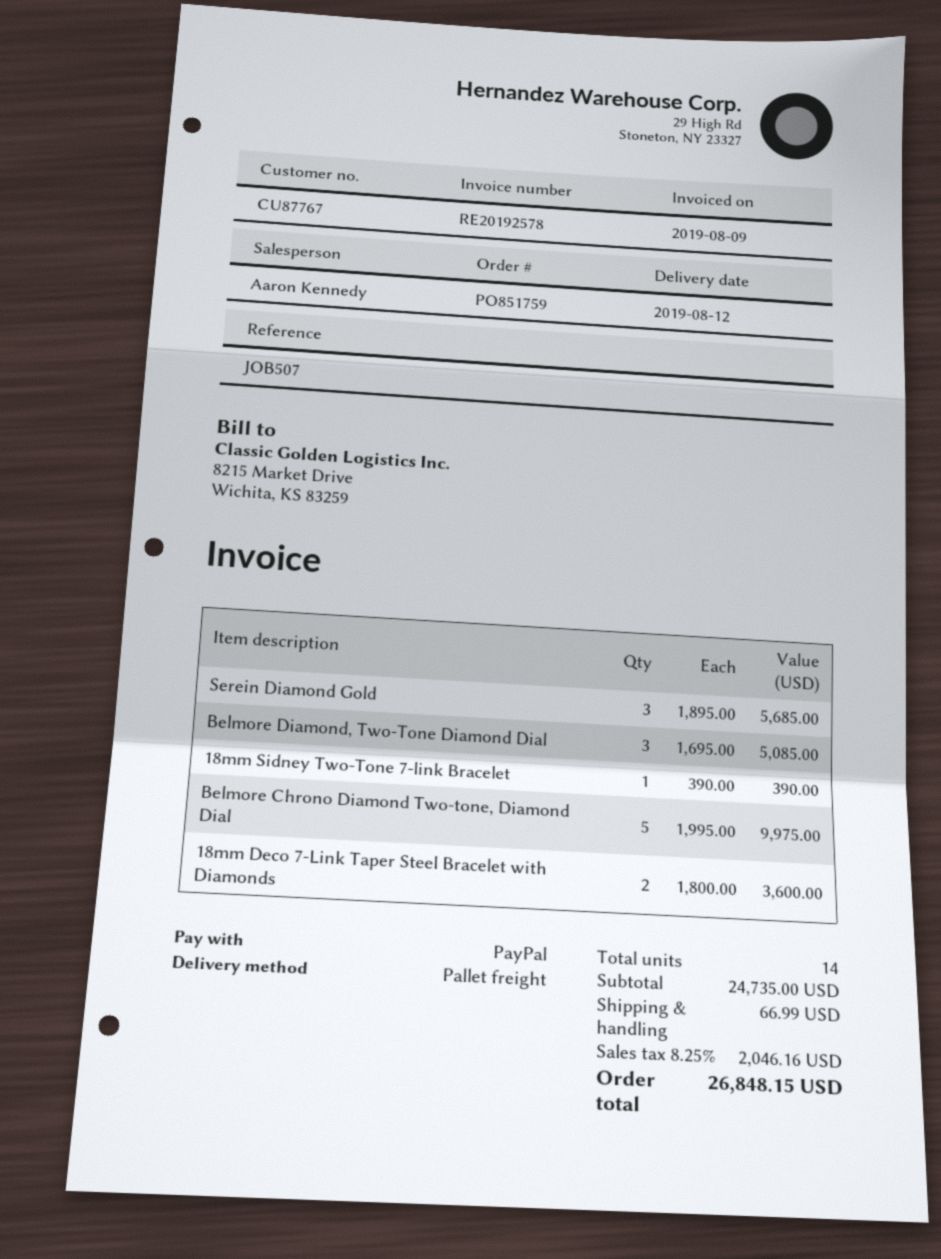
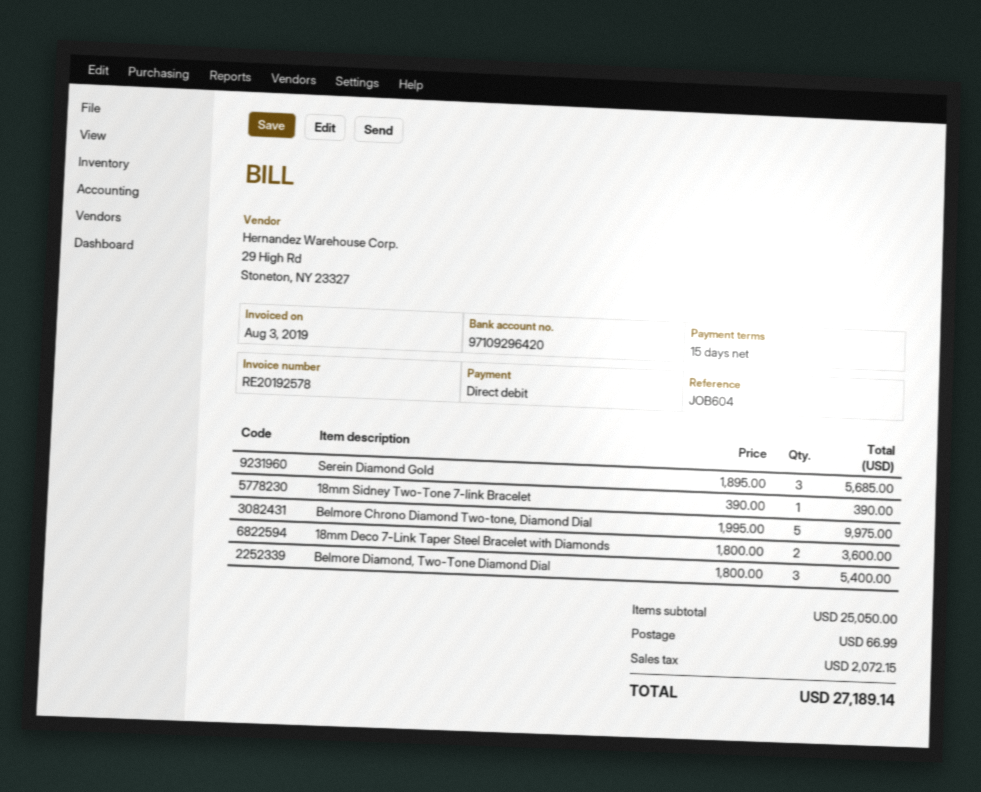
invoice date: 2019-08-09 -> 2019-08-03
reference: JOB507 -> JOB604
payment method: PayPal -> direct debit
Belmore Diamond, Two-Tone Diamond Dial: 3 x 1695.00 = 5085.00 -> 3 x 1800.00 = 5400.00
subtotal: 24735.00 -> 25050.00
tax: 2046.16 -> 2072.15
total: 26848.15 -> 27189.14

